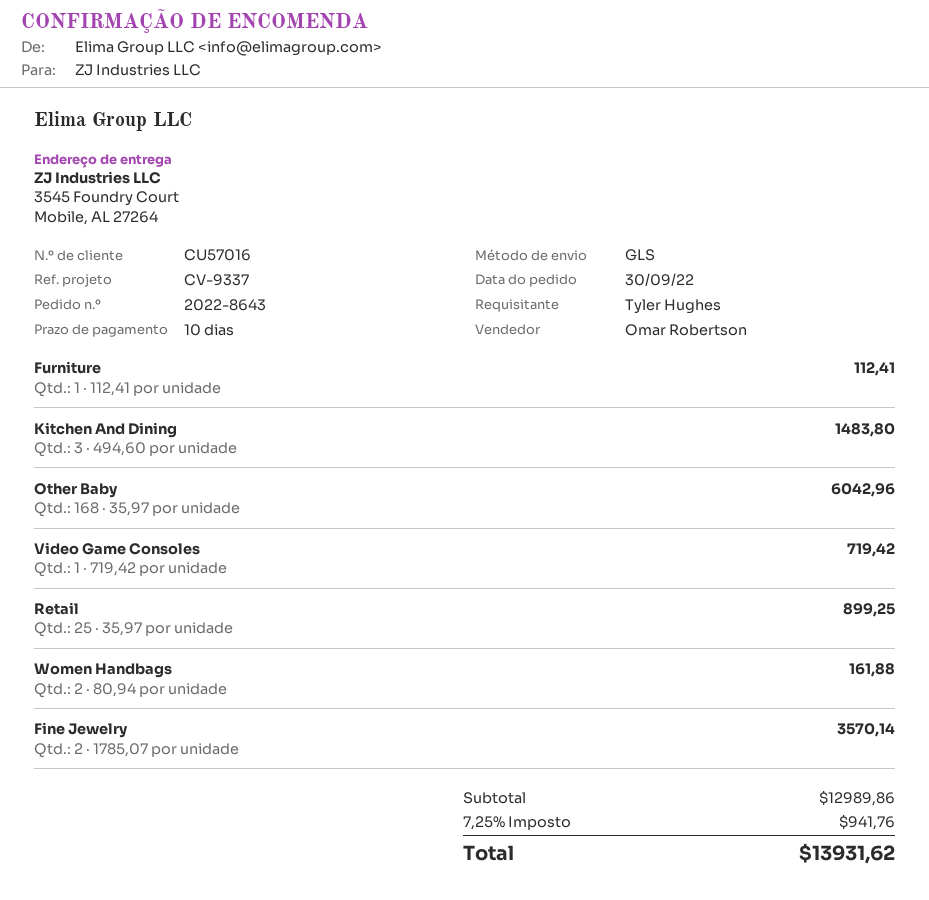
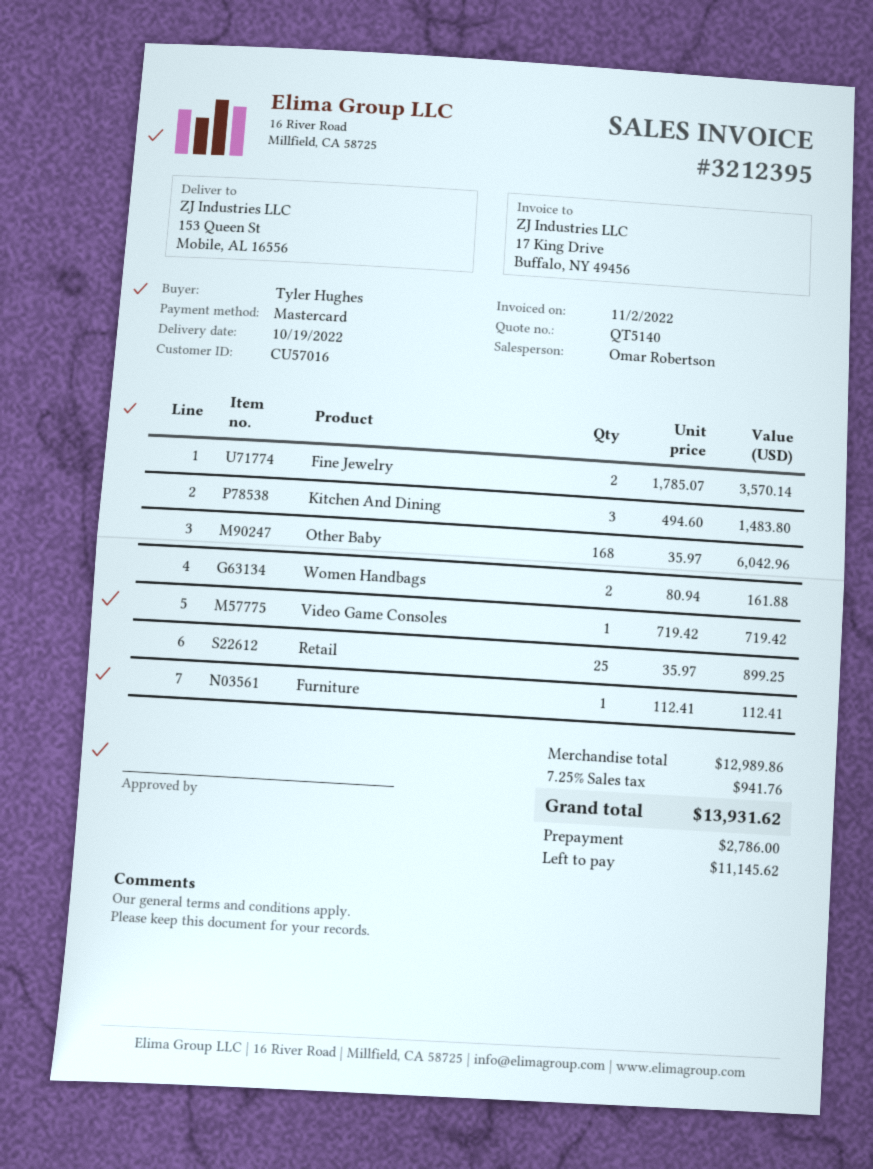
ship to: 3545 Foundry Court, Mobile, AL 27264 -> 153 Queen St, Mobile, AL 16556

